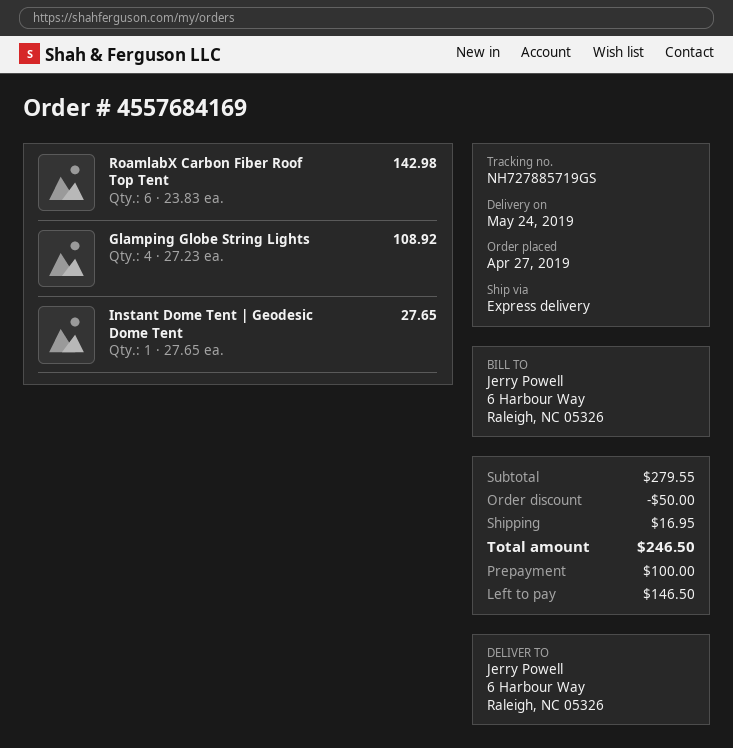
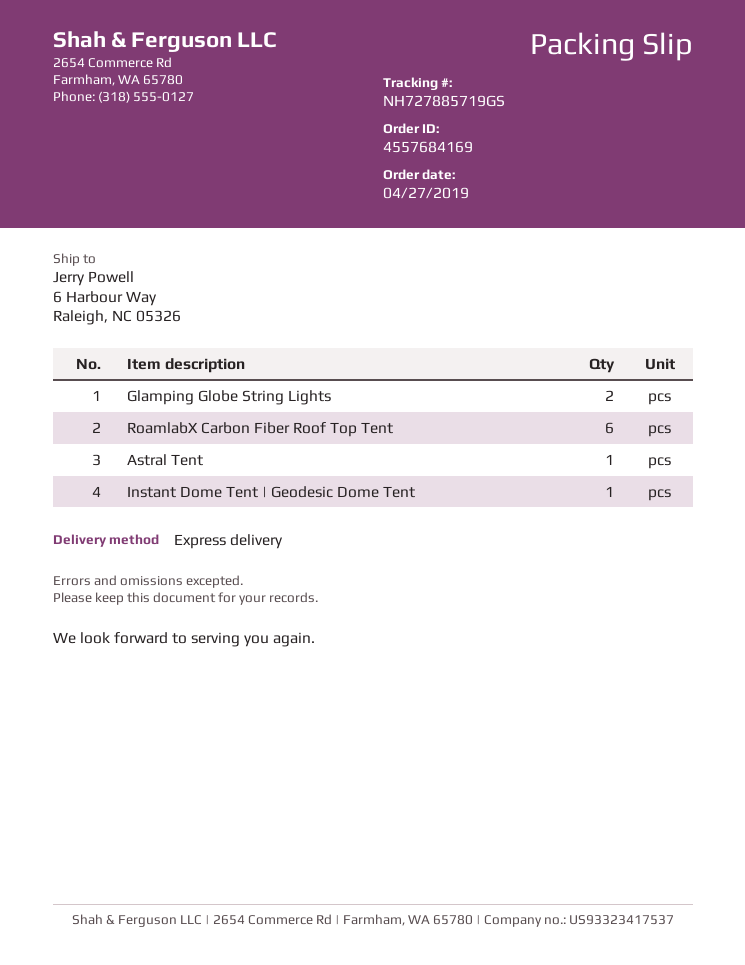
Glamping Globe String Lights: 4 -> 2
Astral Tent: none -> 1

